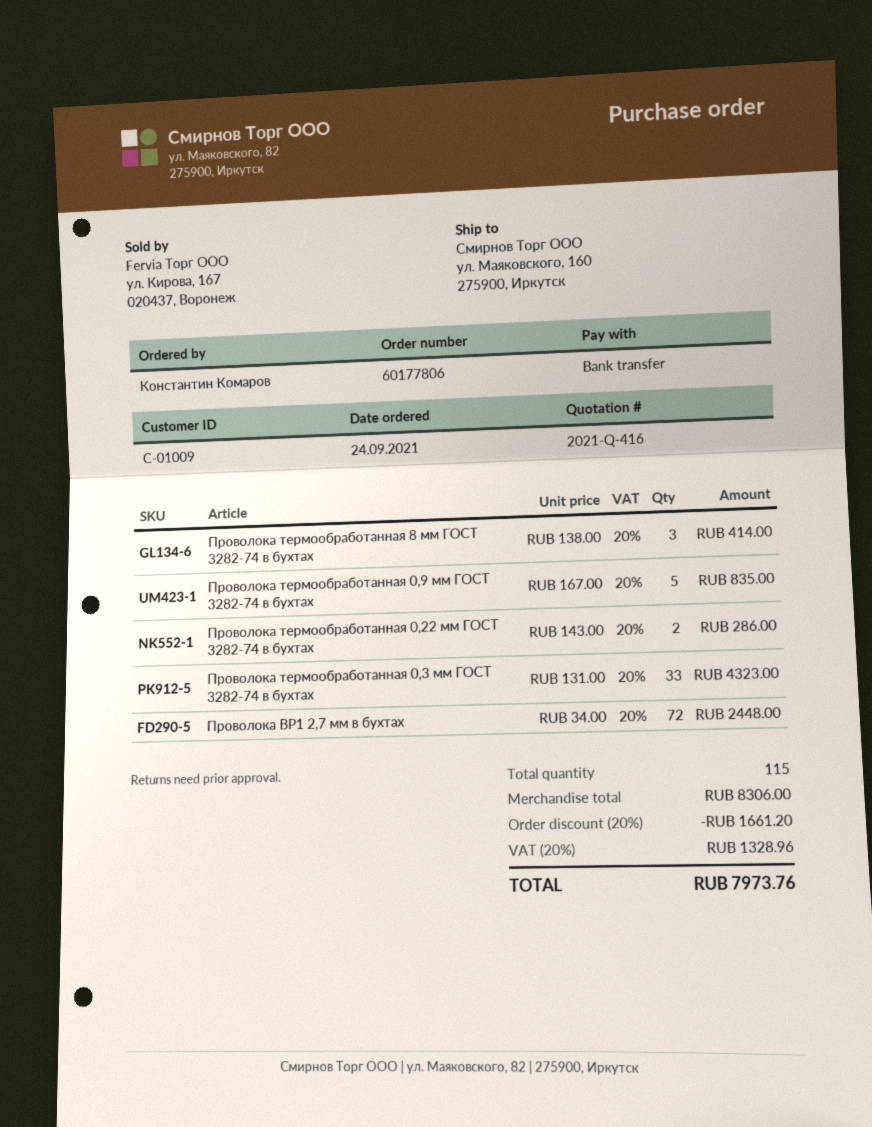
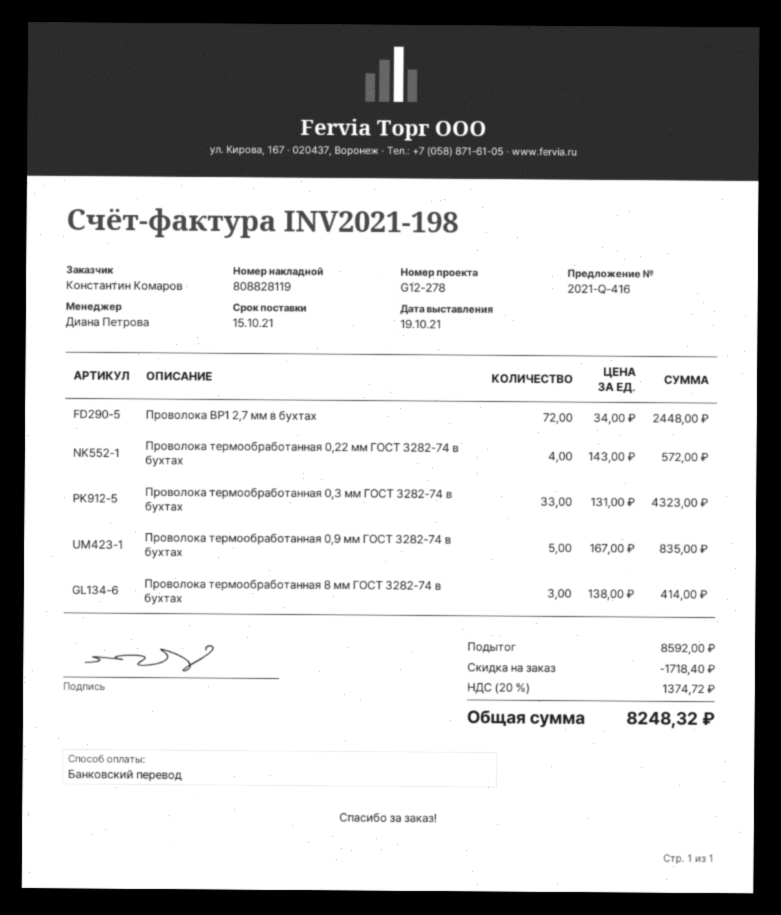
Проволока термообработанная 0,22 мм ГОСТ 3282-74 в бухтах: 2 x 143.00 = 286.00 -> 4 x 143.00 = 572.00
subtotal: 8306.00 -> 8592.00
discount: 1661.20 -> 1718.40
tax: 20% = 1328.96 -> 20% = 1374.72
total: 7973.76 -> 8248.32

